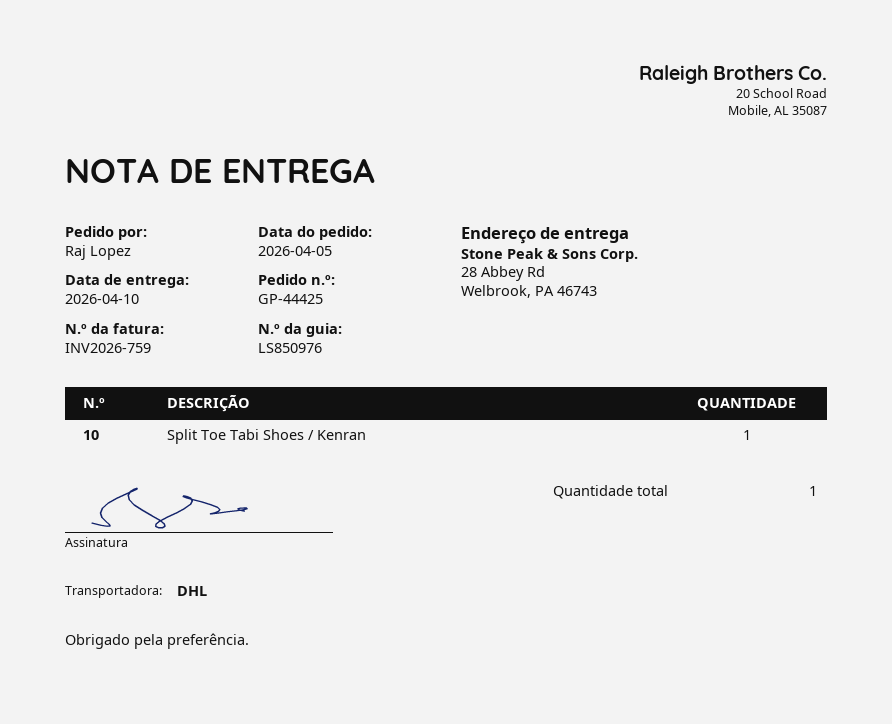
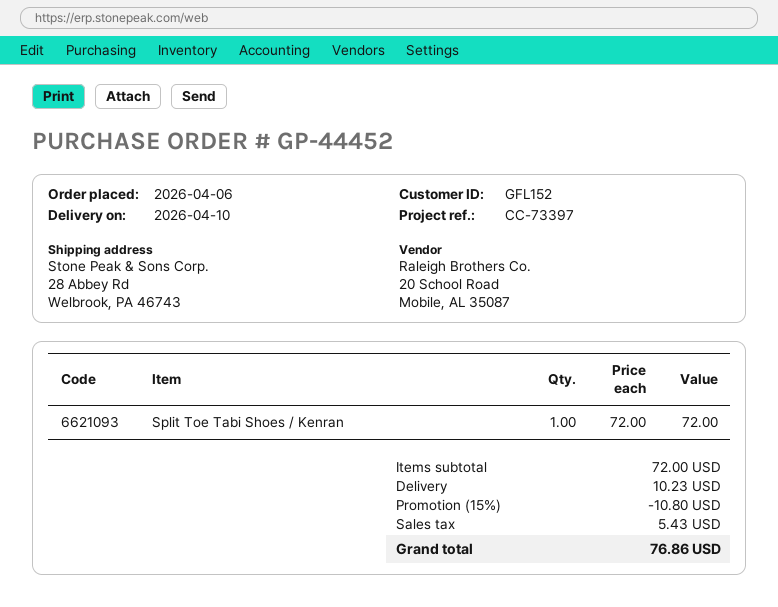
order number: GP-44425 -> GP-44452
order date: 2026-04-05 -> 2026-04-06

